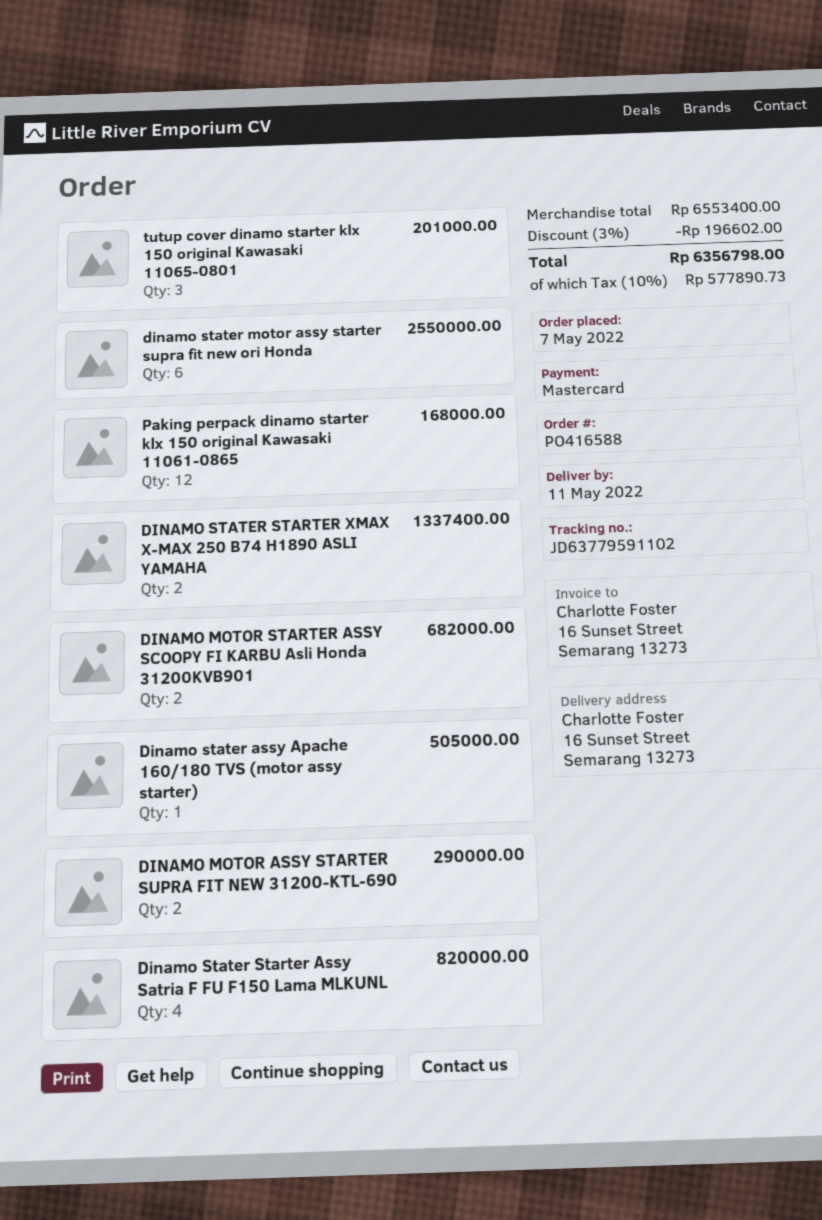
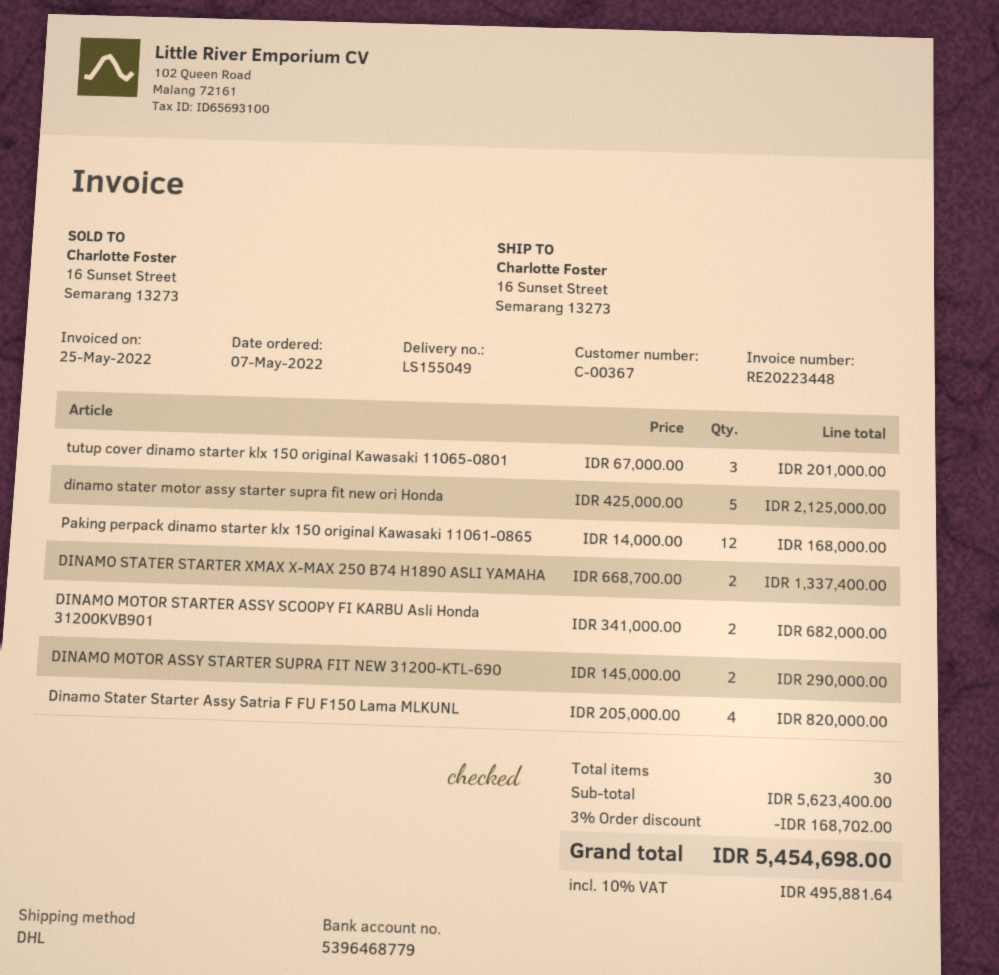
dinamo stater motor assy starter supra fit new ori Honda: 6 for 2550000.00 -> 5 for 2125000.00
Dinamo stater assy Apache 160/180 TVS (motor assy starter): 1 for 505000.00 -> none
subtotal: 6553400.00 -> 5623400.00
discount: 3% = 196602.00 -> 3% = 168702.00
tax: 10% = 577890.73 -> 10% = 495881.64
total: 6356798.00 -> 5454698.00

